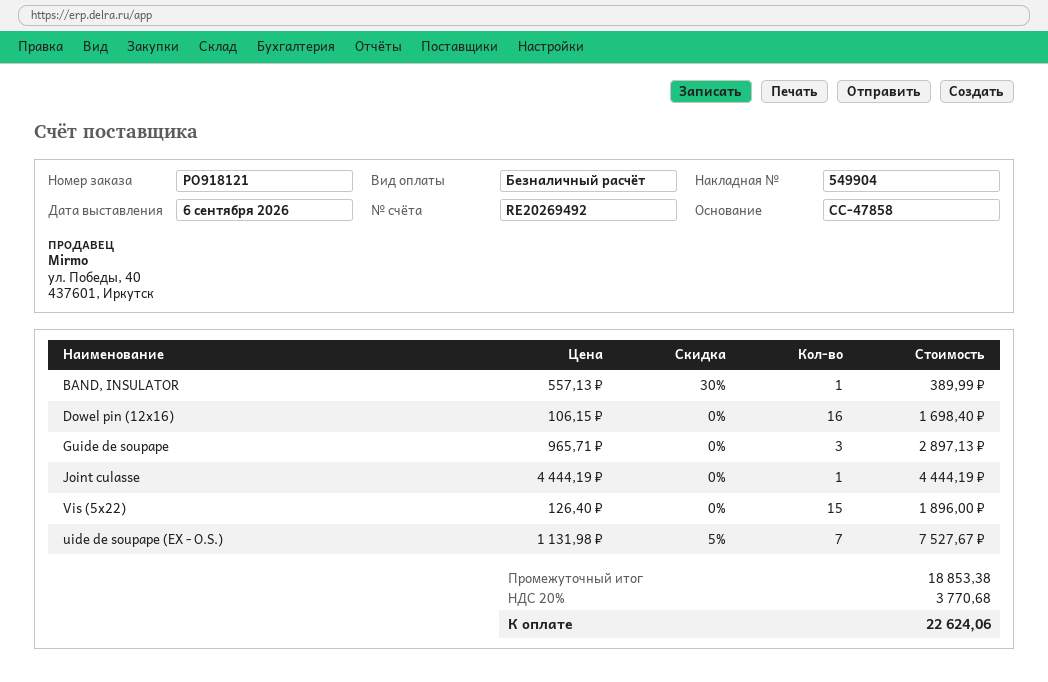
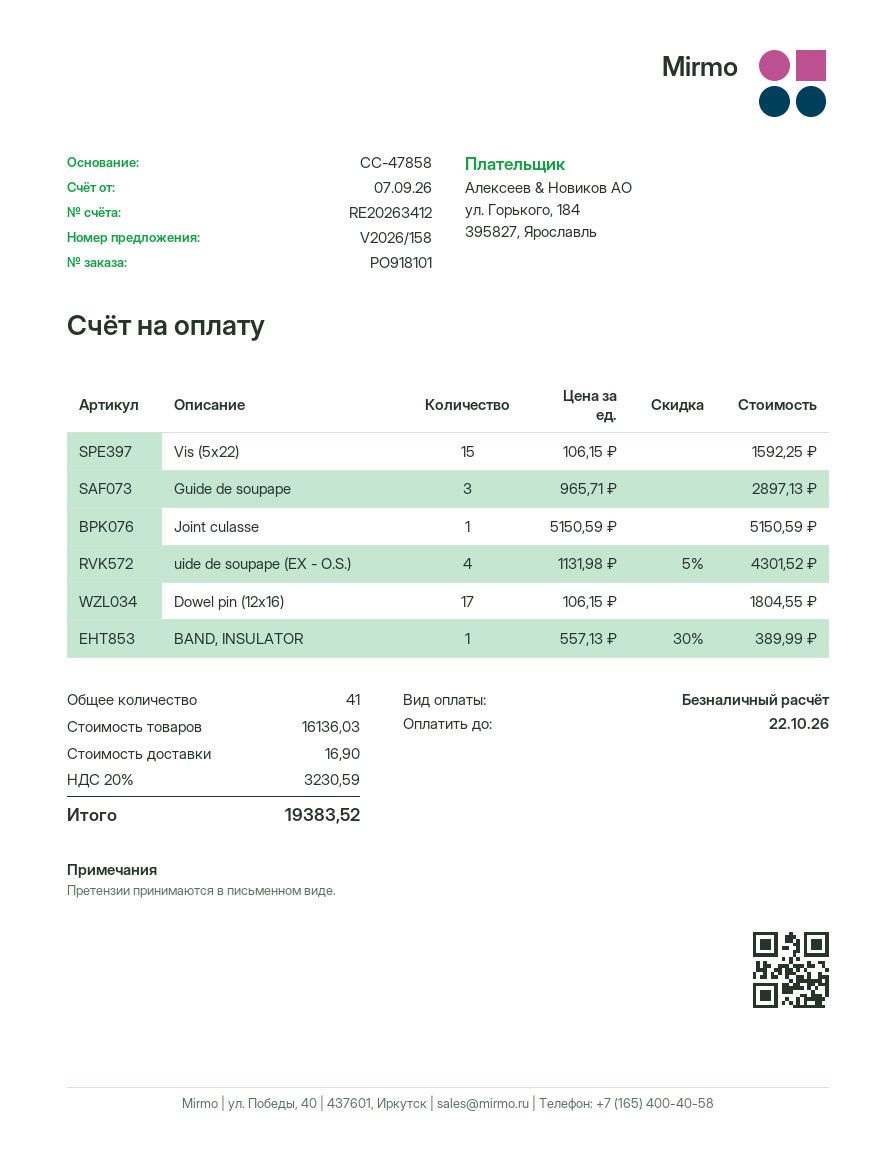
order number: PO918121 -> PO918101
invoice number: RE20269492 -> RE20263412
invoice date: 2026-09-06 -> 2026-09-07
Dowel pin (12x16): 16 x 106.15 = 1698.40 -> 17 x 106.15 = 1804.55
Joint culasse: 1 x 4444.19 = 4444.19 -> 1 x 5150.59 = 5150.59
Vis (5x22): 15 x 126.40 = 1896.00 -> 15 x 106.15 = 1592.25
uide de soupape (EX - O.S.): 7 x 1131.98 - 5% = 7527.67 -> 4 x 1131.98 - 5% = 4301.52
subtotal: 18853.38 -> 16136.03
shipping: none -> 16.90
tax: 20% = 3770.68 -> 20% = 3230.59
total: 22624.06 -> 19383.52

